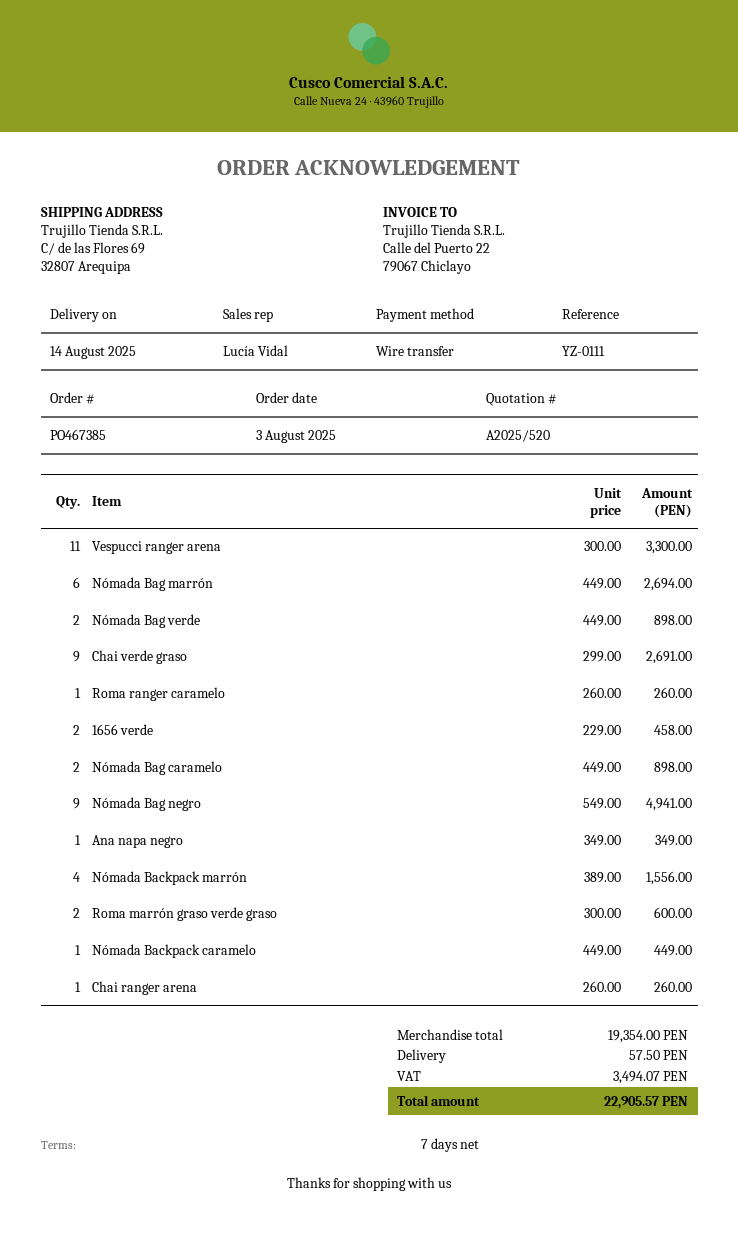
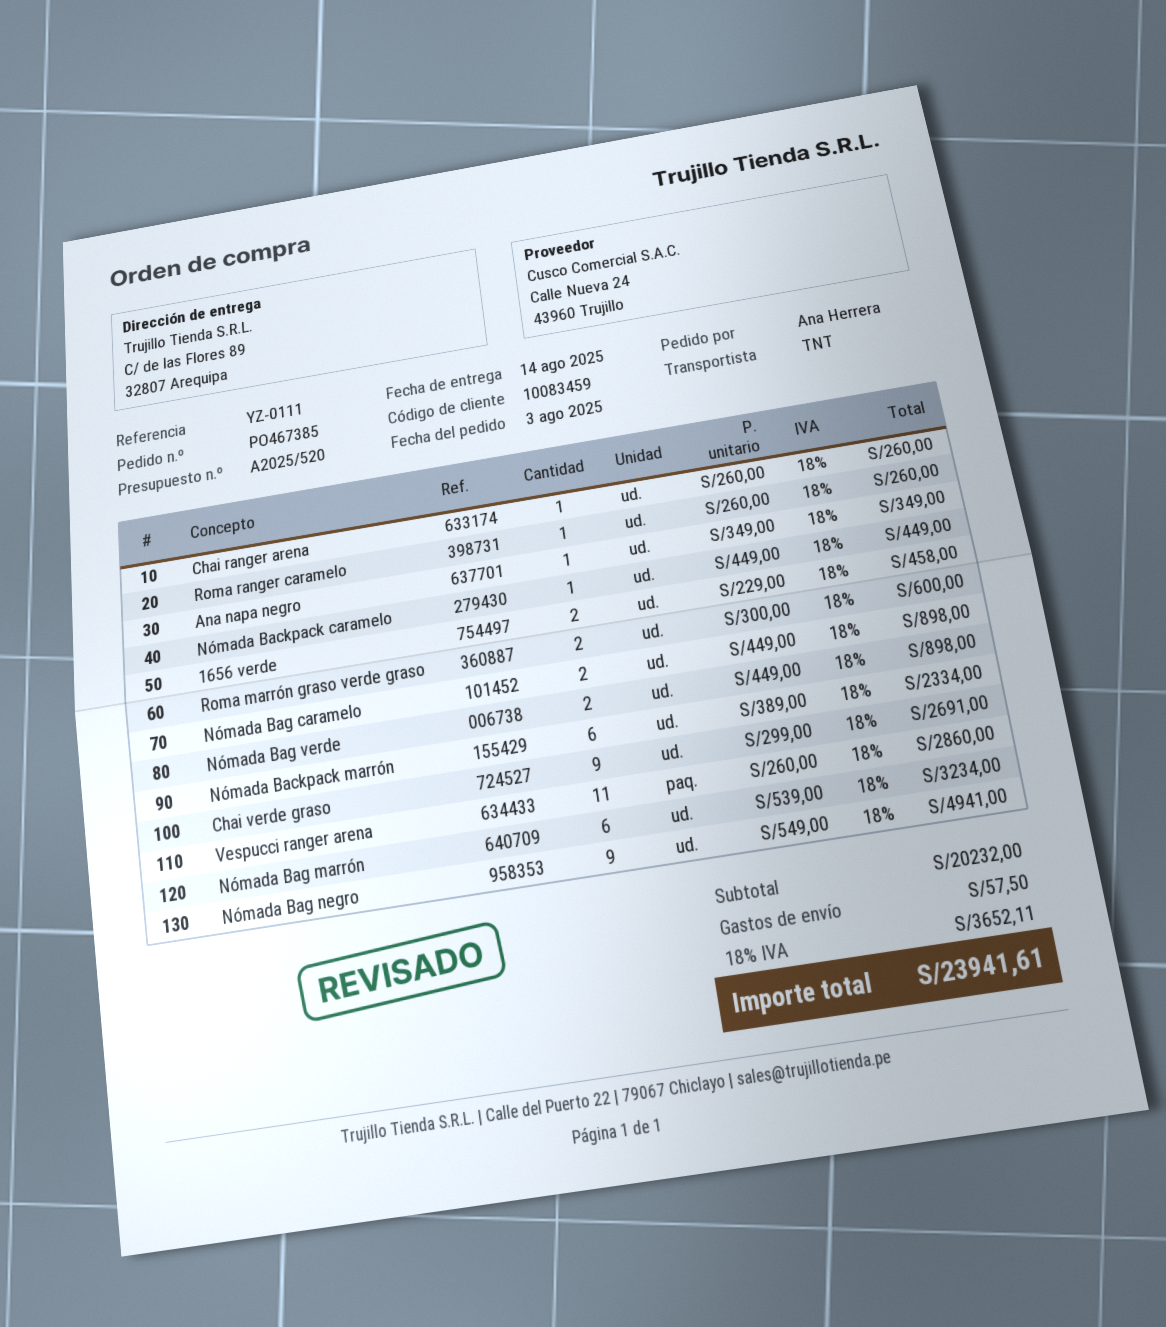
ship to: C/ de las Flores 69, 32807 Arequipa -> C/ de las Flores 89, 32807 Arequipa
Vespucci ranger arena: 11 x 300.00 = 3300.00 -> 11 x 260.00 = 2860.00
Nómada Bag marrón: 6 x 449.00 = 2694.00 -> 6 x 539.00 = 3234.00
Nómada Backpack marrón: 4 x 389.00 = 1556.00 -> 6 x 389.00 = 2334.00
subtotal: 19354.00 -> 20232.00
tax: 3494.07 -> 3652.11
total: 22905.57 -> 23941.61

